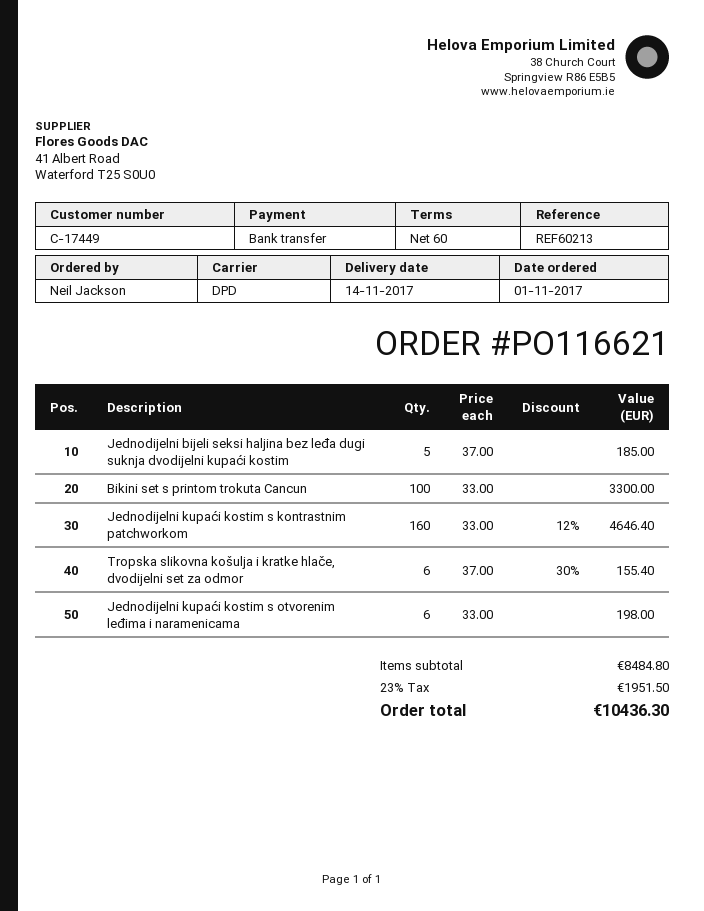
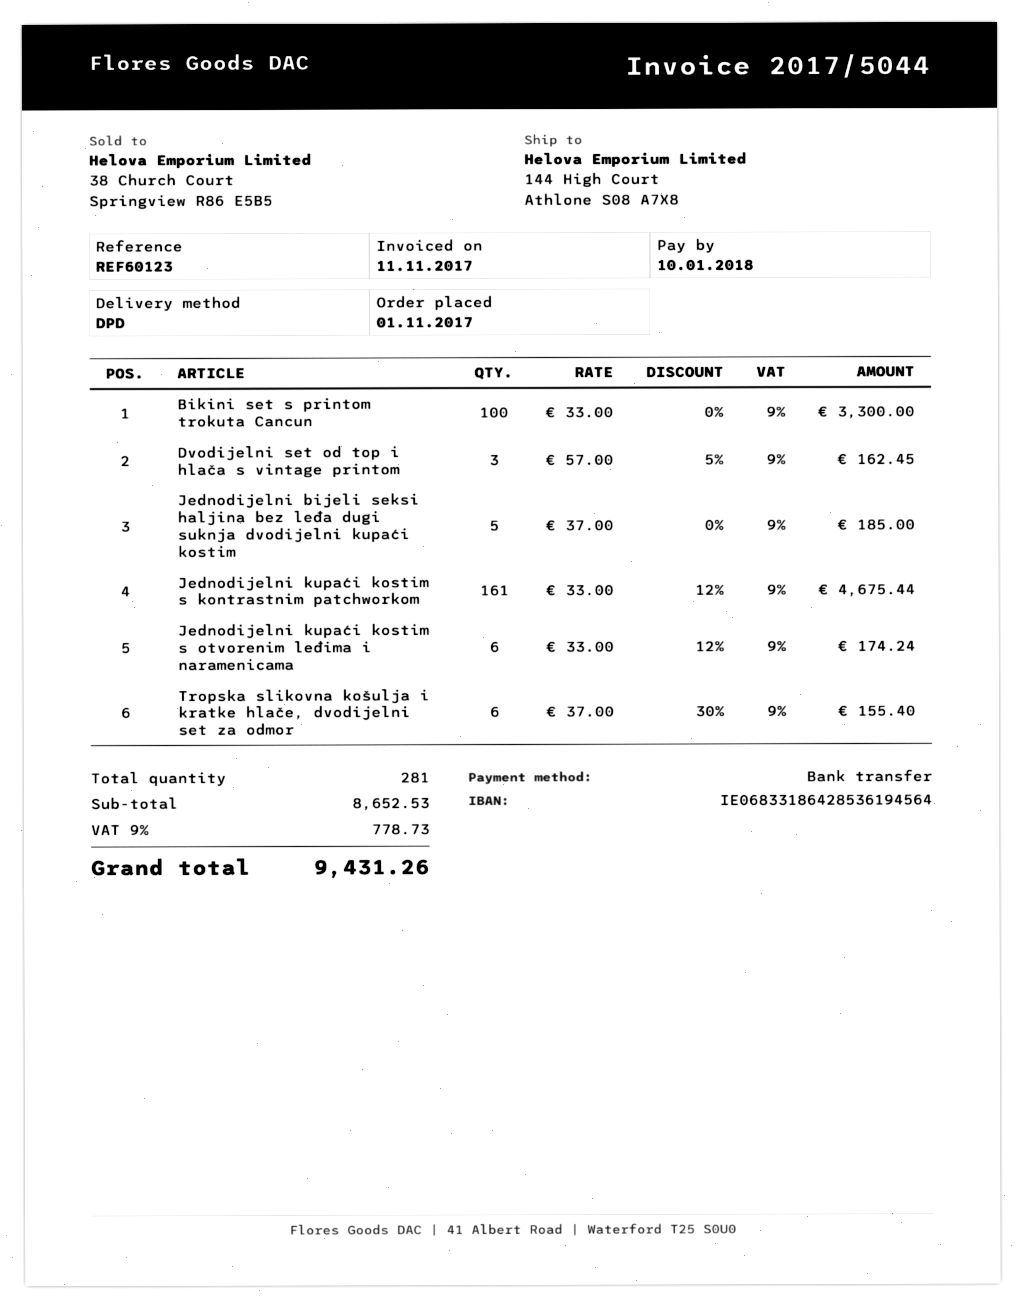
reference: REF60213 -> REF60123
Jednodijelni kupaći kostim s kontrastnim patchworkom: 160 x 33.00 - 12% = 4646.40 -> 161 x 33.00 - 12% = 4675.44
Jednodijelni kupaći kostim s otvorenim leđima i naramenicama: 6 x 33.00 = 198.00 -> 6 x 33.00 - 12% = 174.24
Dvodijelni set od top i hlača s vintage printom: none -> 3 x 57.00 - 5% = 162.45
subtotal: 8484.80 -> 8652.53
tax: 23% = 1951.50 -> 9% = 778.73
total: 10436.30 -> 9431.26

